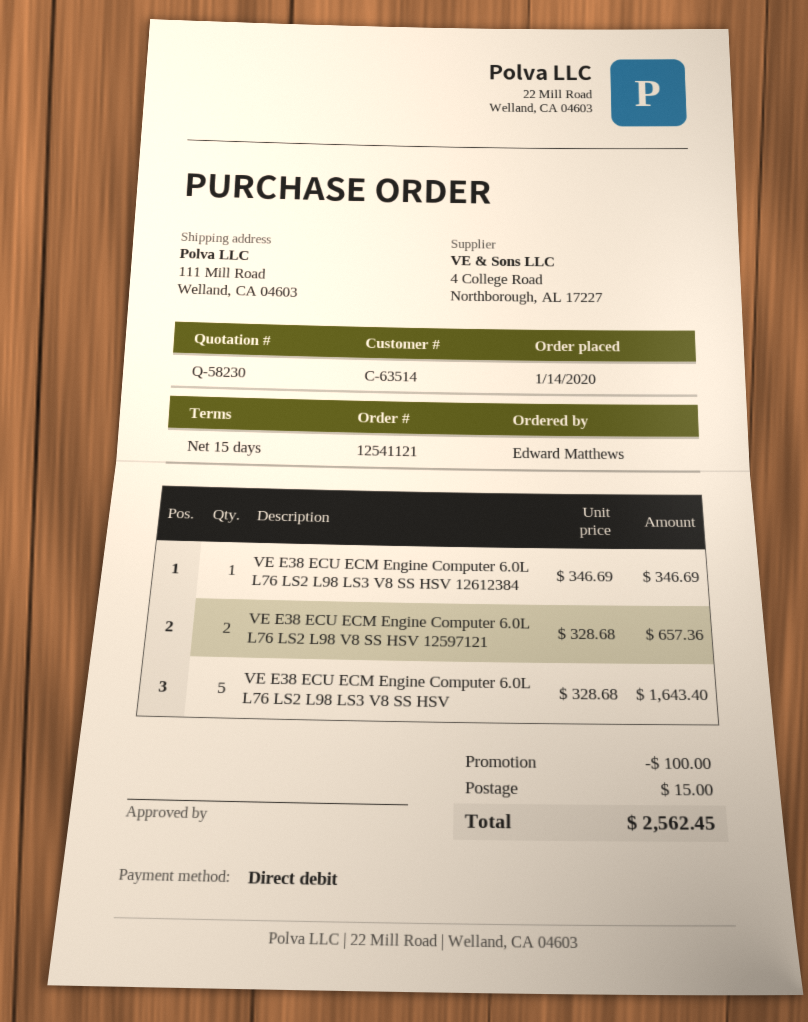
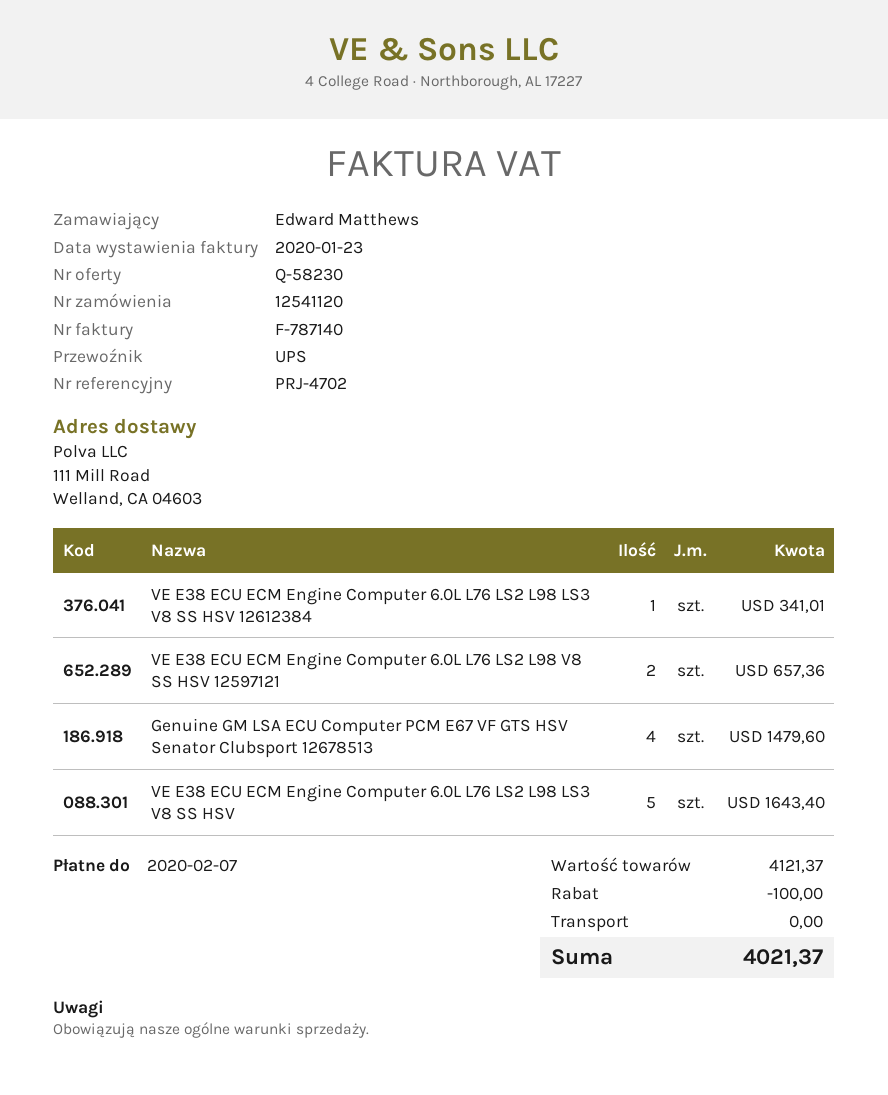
order number: 12541121 -> 12541120
VE E38 ECU ECM Engine Computer 6.0L L76 LS2 L98 LS3 V8 SS HSV 12612384: 1 for 346.69 -> 1 for 341.01
Genuine GM LSA ECU Computer PCM E67 VF GTS HSV Senator Clubsport 12678513: none -> 4 for 1479.60
shipping: 15.00 -> 0.00
total: 2562.45 -> 4021.37

